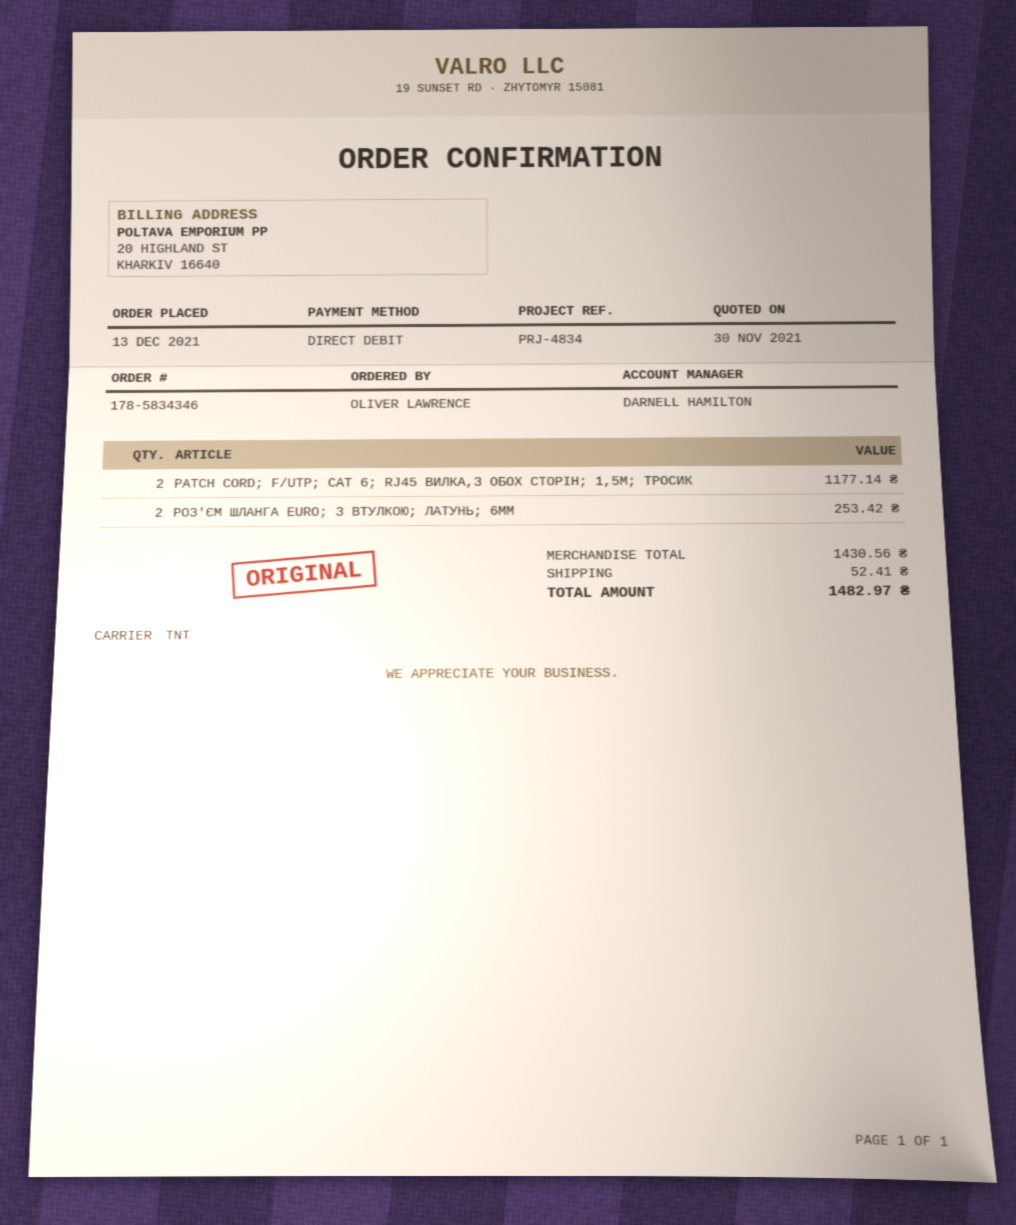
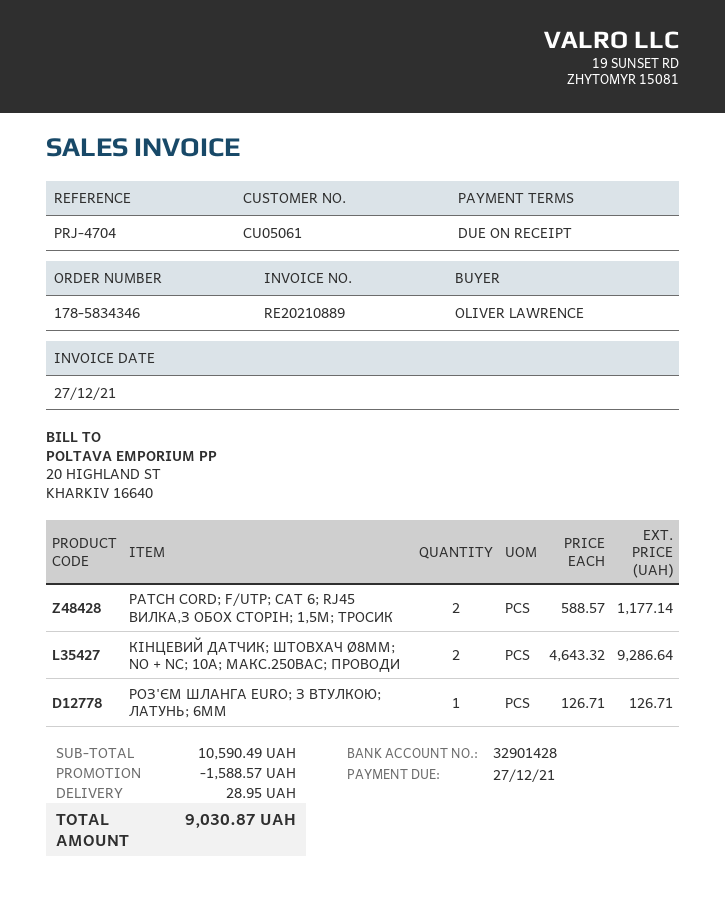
reference: PRJ-4834 -> PRJ-4704
РОЗ'ЄМ ШЛАНГА EURO; З ВТУЛКОЮ; ЛАТУНЬ; 6ММ: 2 for 253.42 -> 1 for 126.71
КІНЦЕВИЙ ДАТЧИК; ШТОВХАЧ Ø8ММ; NO + NC; 10А; МАКС.250ВAC; ПРОВОДИ: none -> 2 for 9286.64
subtotal: 1430.56 -> 10590.49
discount: none -> 1588.57
shipping: 52.41 -> 28.95
total: 1482.97 -> 9030.87

